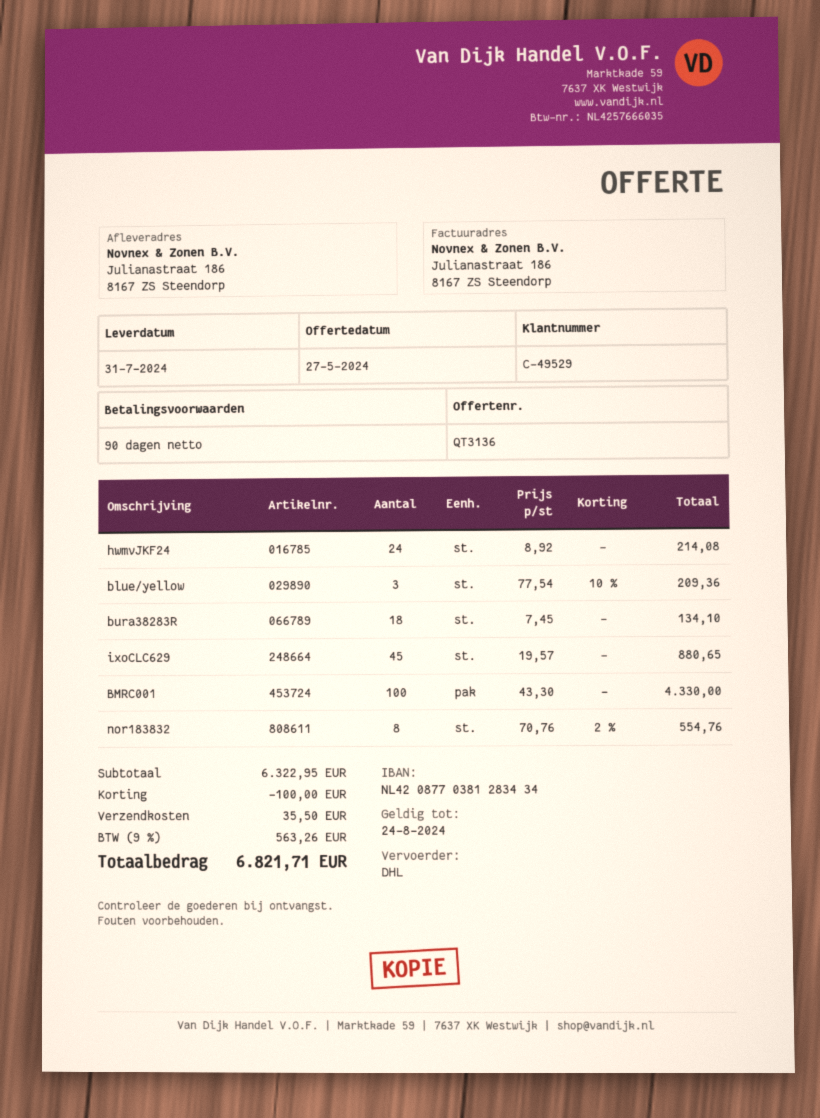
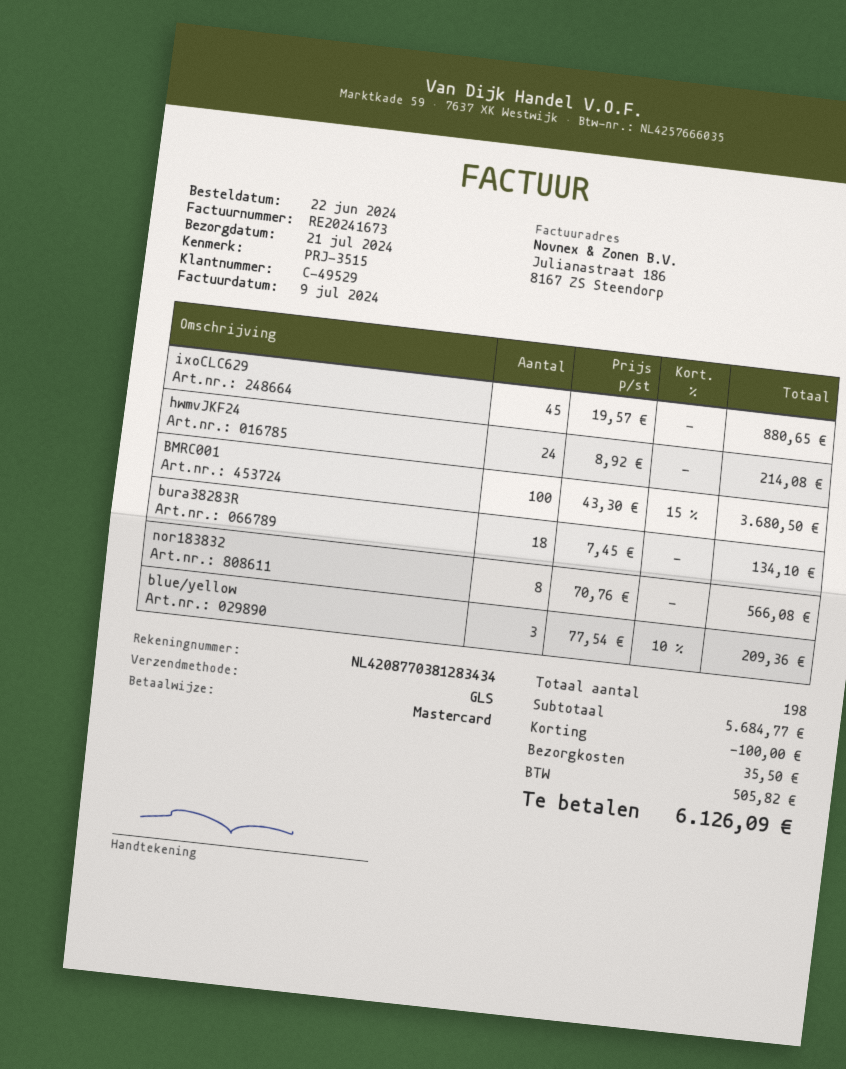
delivery date: 2024-07-31 -> 2024-07-21
shipping method: DHL -> GLS
BMRC001: 100 x 43.30 = 4330.00 -> 100 x 43.30 - 15% = 3680.50
nor183832: 8 x 70.76 - 2% = 554.76 -> 8 x 70.76 = 566.08
subtotal: 6322.95 -> 5684.77
tax: 563.26 -> 505.82
total: 6821.71 -> 6126.09

